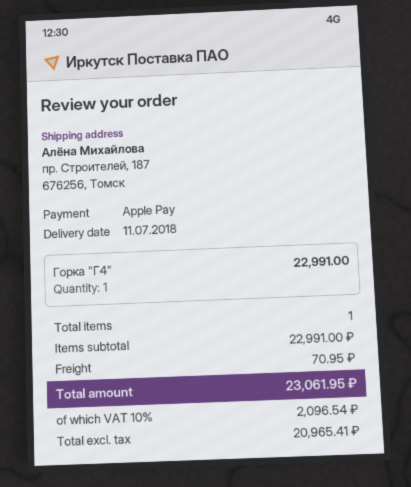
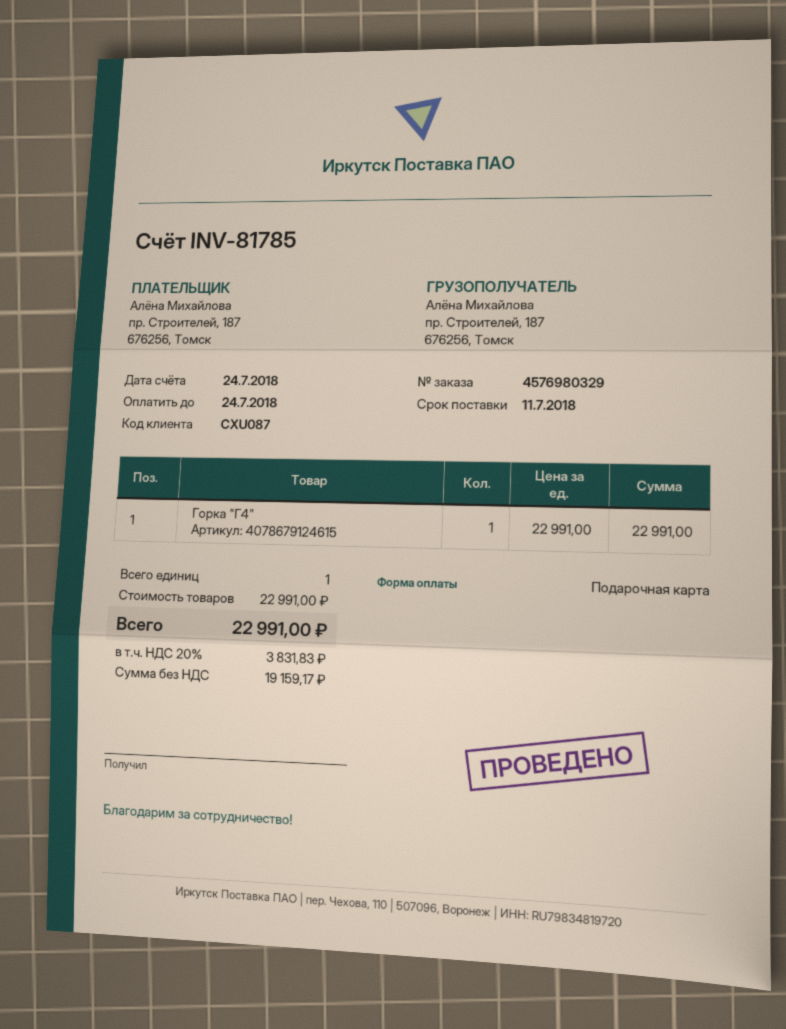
payment method: Apple Pay -> gift card
shipping: 70.95 -> none
net: 20965.41 -> 19159.17
tax: 10% = 2096.54 -> 20% = 3831.83
total: 23061.95 -> 22991.00

